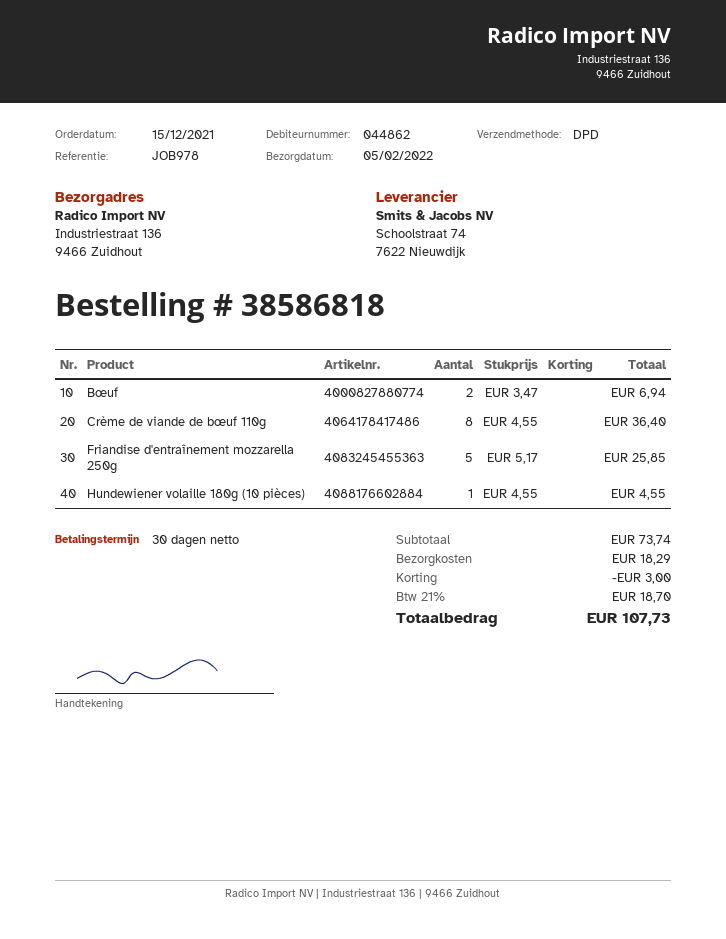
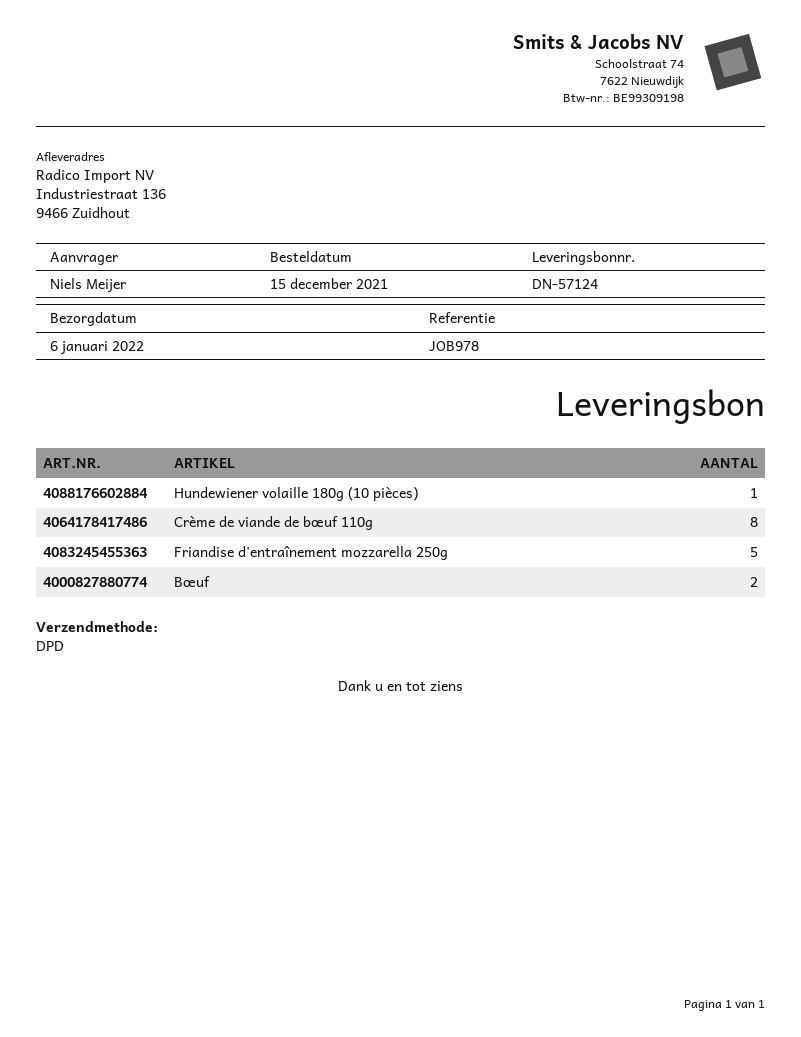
delivery date: 2022-02-05 -> 2022-01-06

